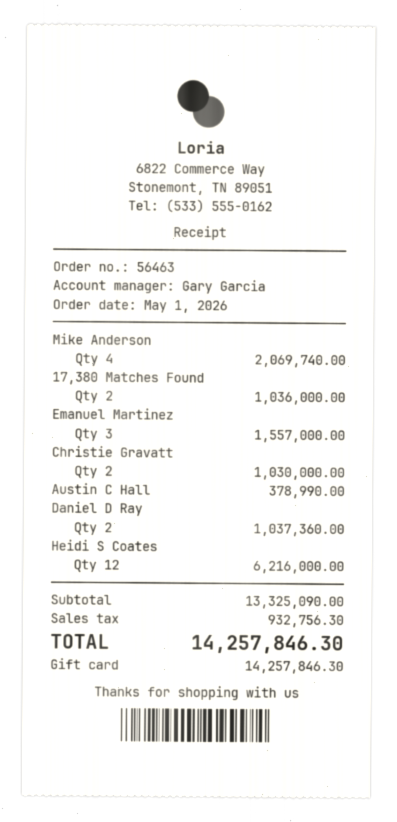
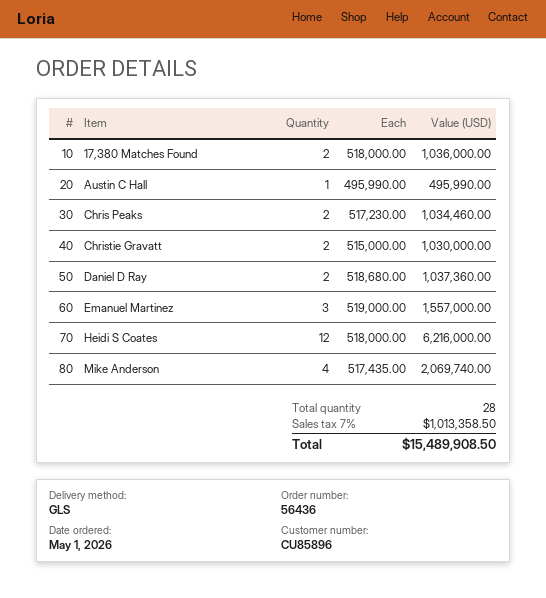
order number: 56463 -> 56436
Austin C Hall: 1 for 378990.00 -> 1 for 495990.00
Chris Peaks: none -> 2 for 1034460.00
tax: 932756.30 -> 1013358.50
total: 14257846.30 -> 15489908.50

